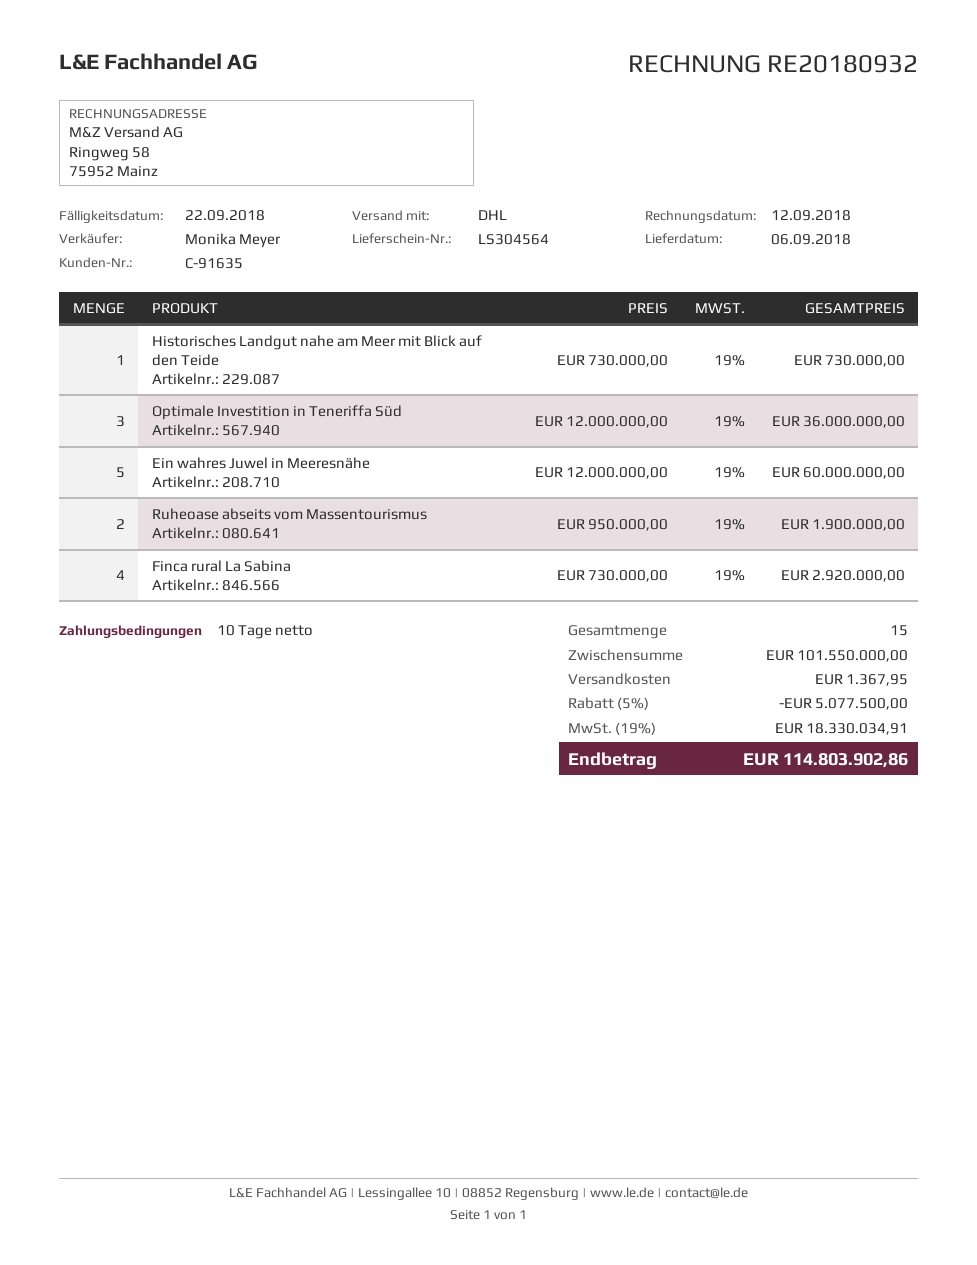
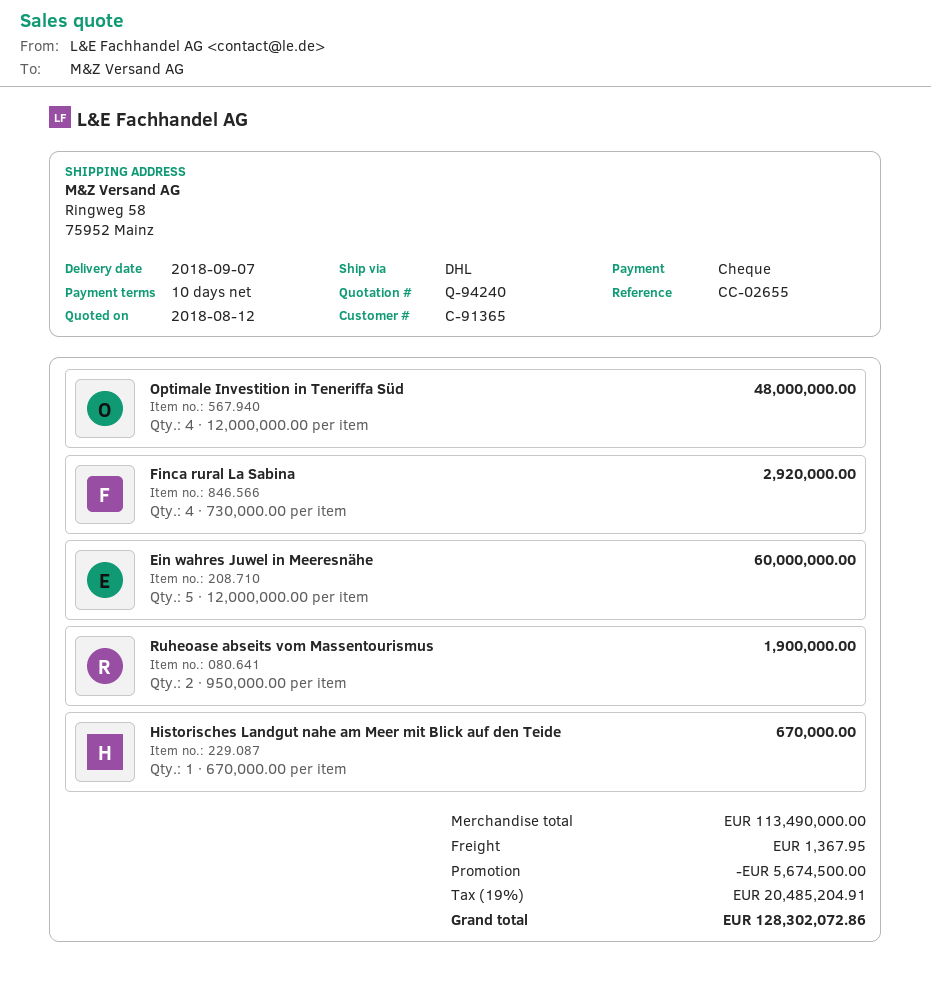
delivery date: 2018-09-06 -> 2018-09-07
customer number: C-91635 -> C-91365
Historisches Landgut nahe am Meer mit Blick auf den Teide: 1 x 730000.00 = 730000.00 -> 1 x 670000.00 = 670000.00
Optimale Investition in Teneriffa Süd: 3 x 12000000.00 = 36000000.00 -> 4 x 12000000.00 = 48000000.00
subtotal: 101550000.00 -> 113490000.00
discount: 5077500.00 -> 5674500.00
tax: 19% = 18330034.91 -> 19% = 20485204.91
total: 114803902.86 -> 128302072.86

